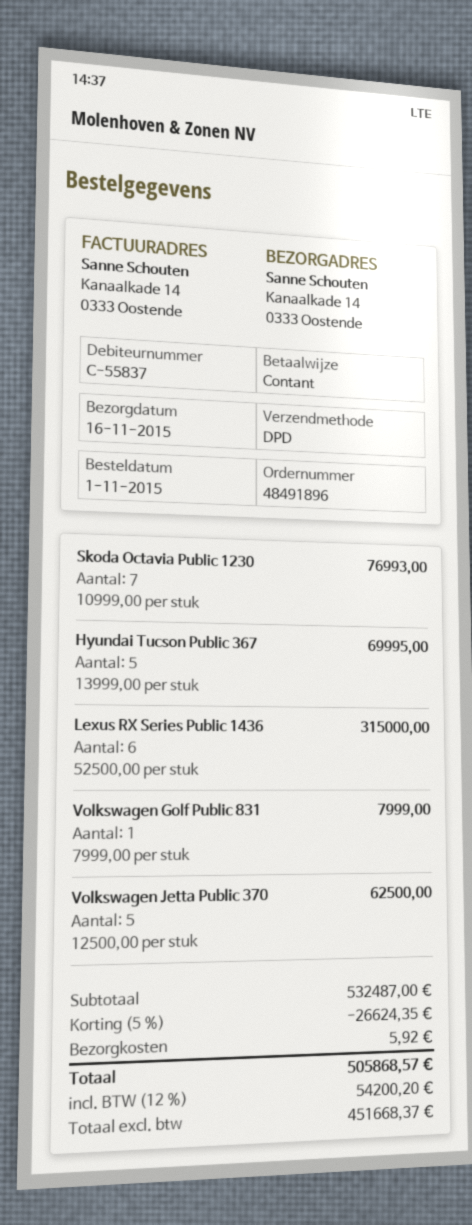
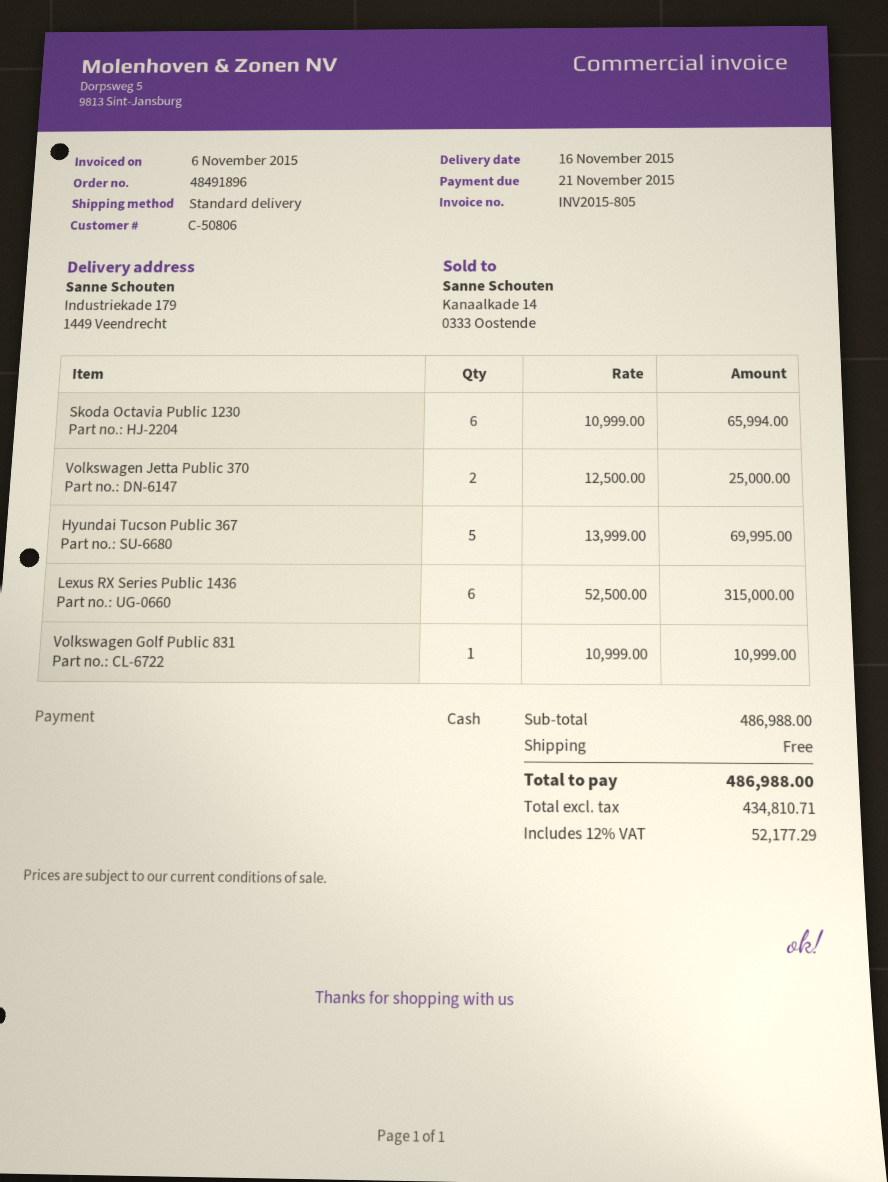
customer number: C-55837 -> C-50806
shipping method: DPD -> standard
ship to: Kanaalkade 14, 0333 Oostende -> Industriekade 179, 1449 Veendrecht
Skoda Octavia Public 1230: 7 x 10999.00 = 76993.00 -> 6 x 10999.00 = 65994.00
Volkswagen Golf Public 831: 1 x 7999.00 = 7999.00 -> 1 x 10999.00 = 10999.00
Volkswagen Jetta Public 370: 5 x 12500.00 = 62500.00 -> 2 x 12500.00 = 25000.00
subtotal: 532487.00 -> 486988.00
discount: 5% = 26624.35 -> none
shipping: 5.92 -> 0.00
net: 451668.37 -> 434810.71
tax: 12% = 54200.20 -> 12% = 52177.29
total: 505868.57 -> 486988.00

